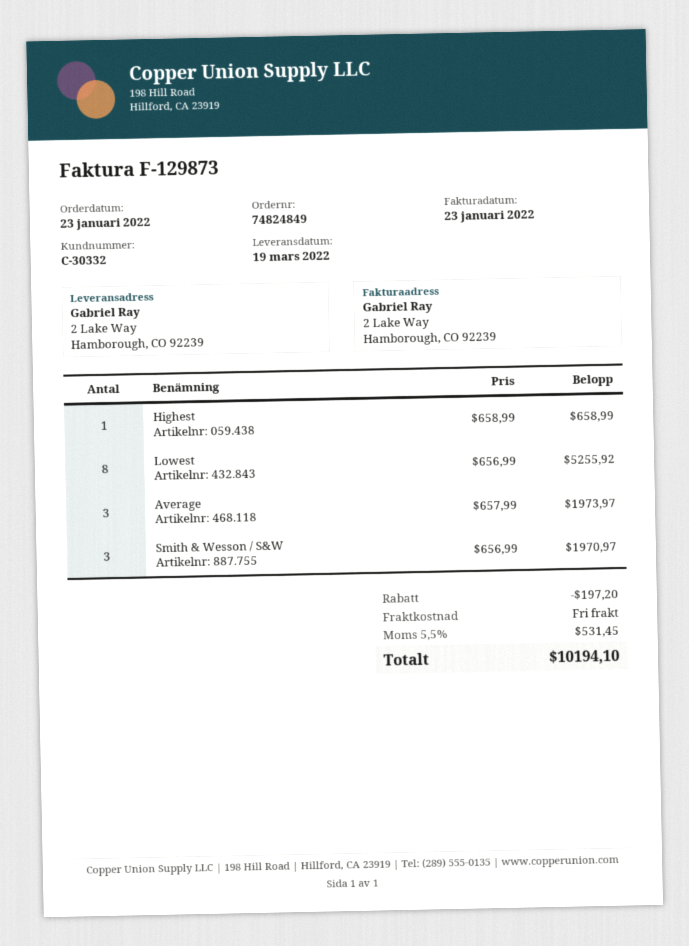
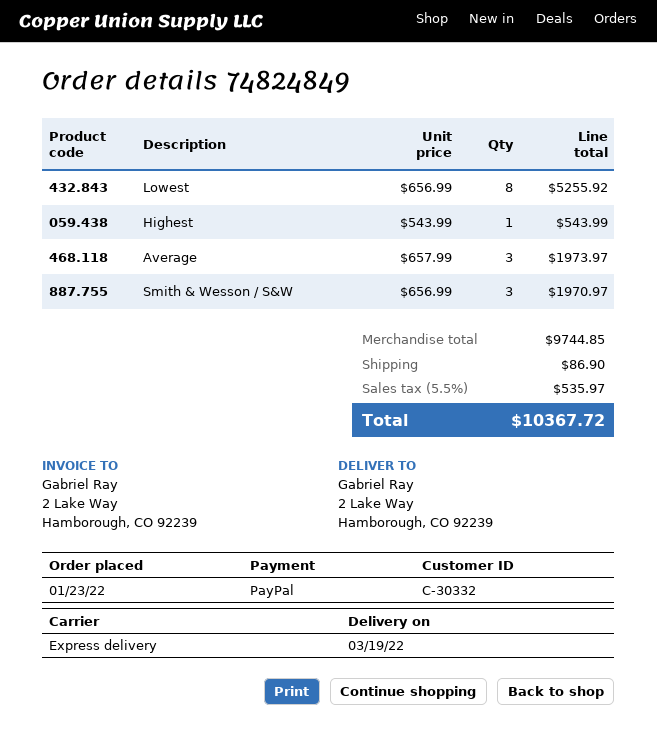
Highest: 1 x 658.99 = 658.99 -> 1 x 543.99 = 543.99
discount: 197.20 -> none
shipping: 0.00 -> 86.90
tax: 5.5% = 531.45 -> 5.5% = 535.97
total: 10194.10 -> 10367.72

